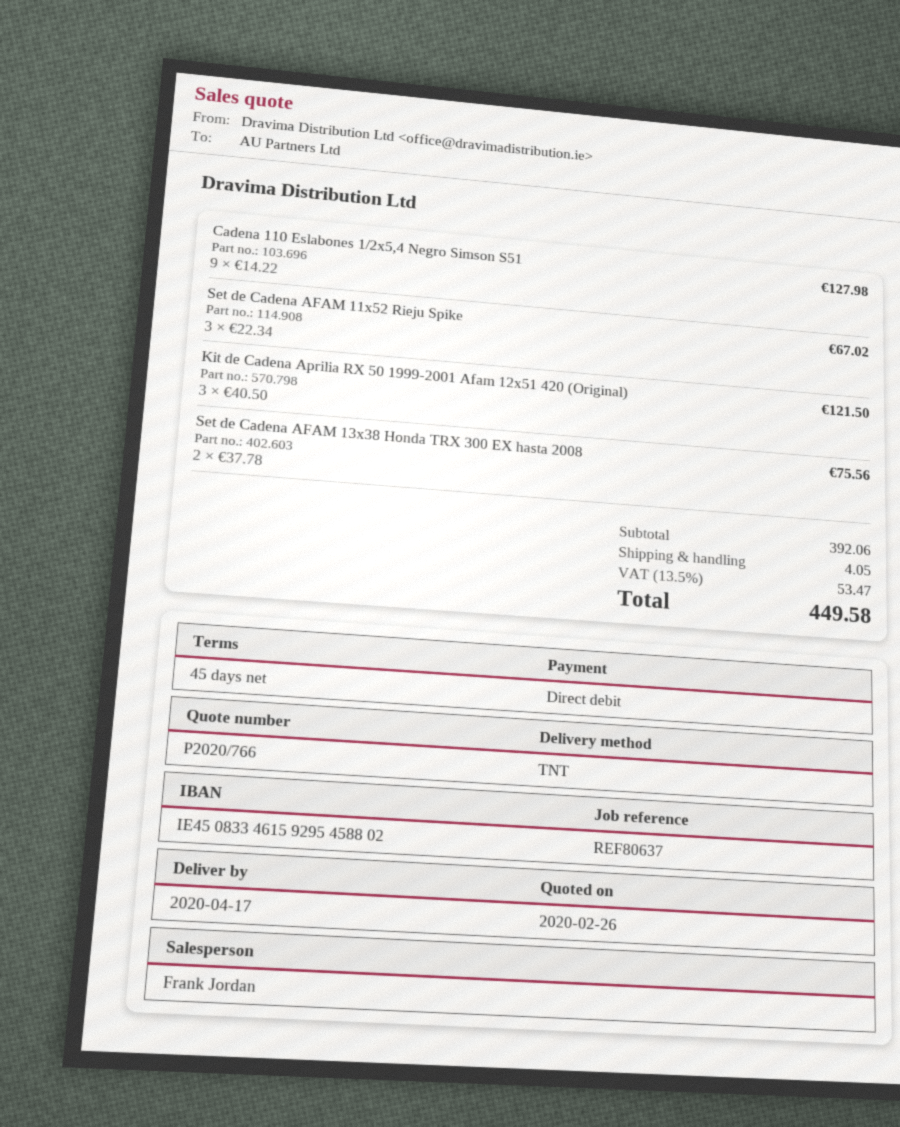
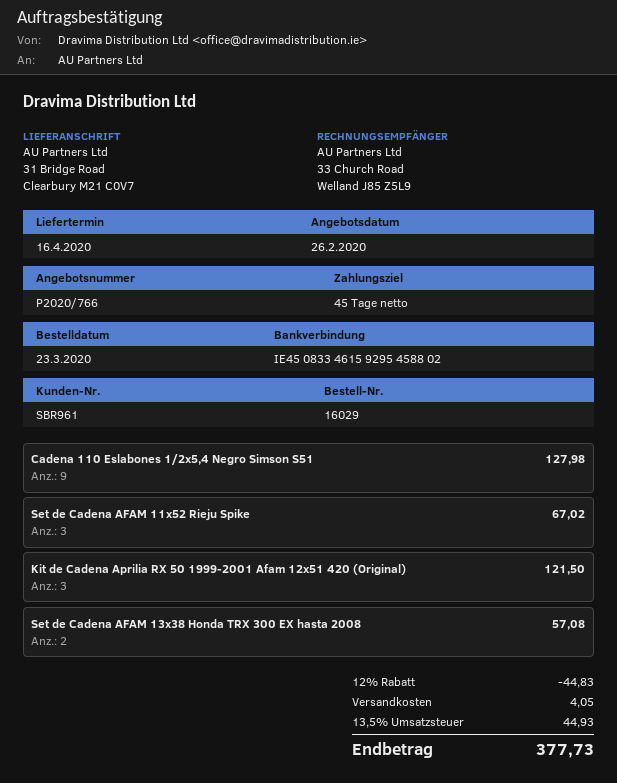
delivery date: 2020-04-17 -> 2020-04-16
Set de Cadena AFAM 13x38 Honda TRX 300 EX hasta 2008: 2 for 75.56 -> 2 for 57.08
discount: none -> 12% = 44.83
tax: 13.5% = 53.47 -> 13.5% = 44.93
total: 449.58 -> 377.73

